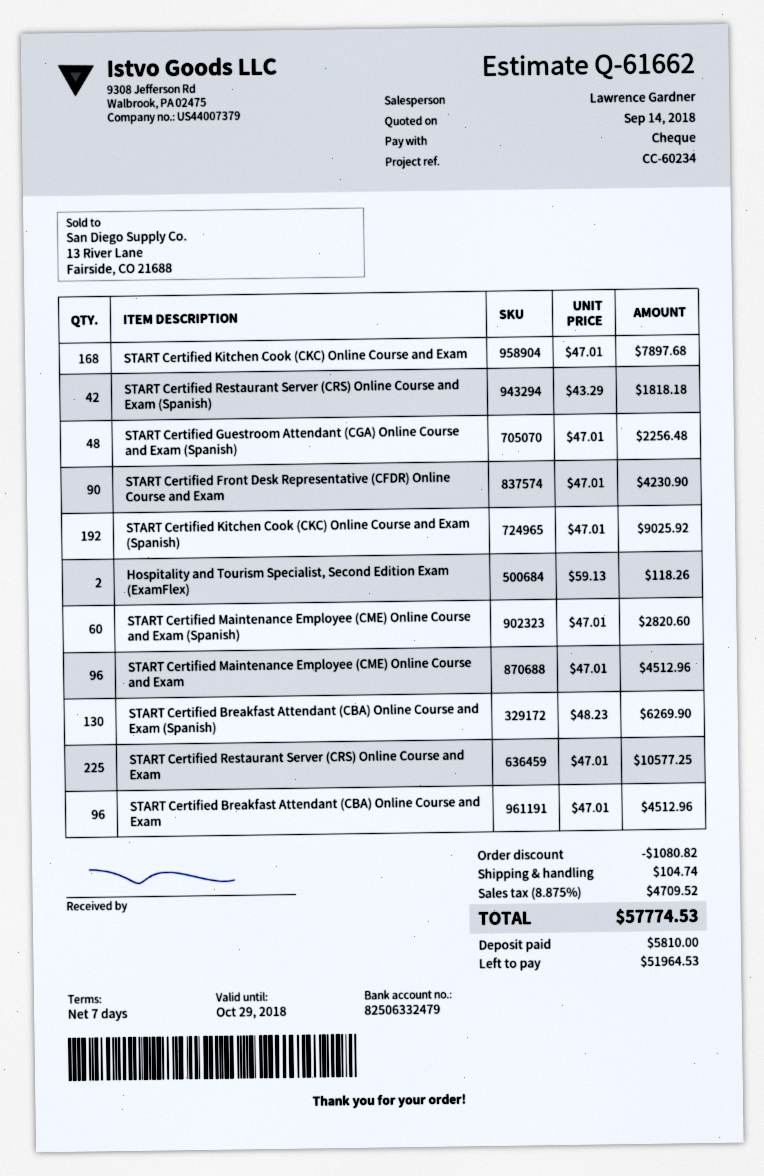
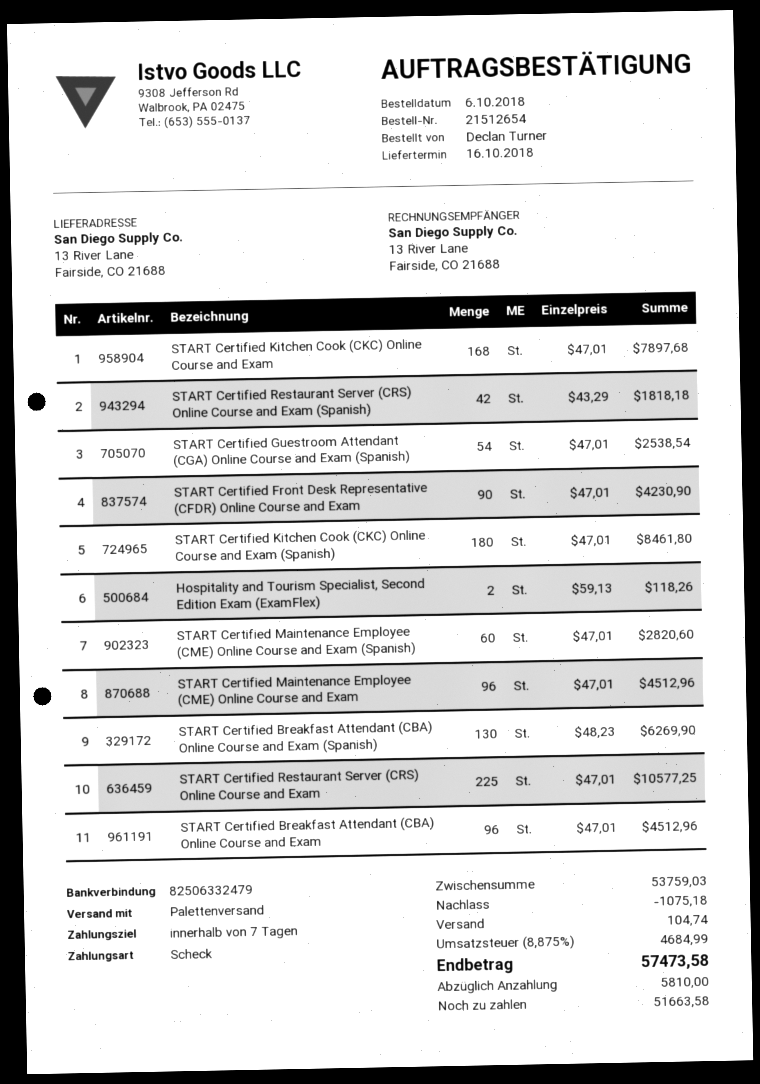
START Certified Guestroom Attendant (CGA) Online Course and Exam (Spanish): 48 x 47.01 = 2256.48 -> 54 x 47.01 = 2538.54
START Certified Kitchen Cook (CKC) Online Course and Exam (Spanish): 192 x 47.01 = 9025.92 -> 180 x 47.01 = 8461.80
discount: 1080.82 -> 1075.18
tax: 8.875% = 4709.52 -> 8.875% = 4684.99
total: 57774.53 -> 57473.58
balance: 51964.53 -> 51663.58

